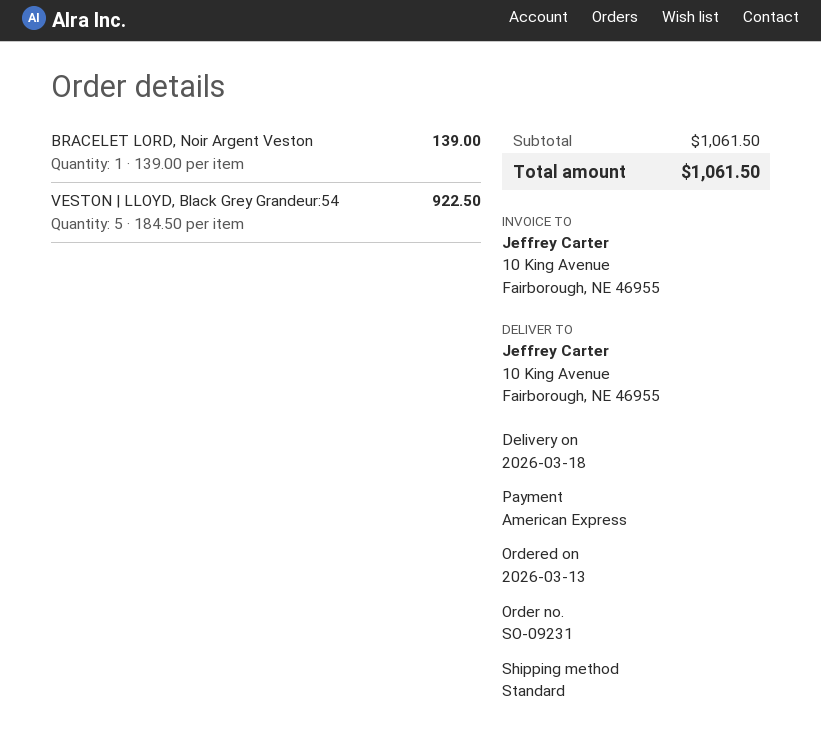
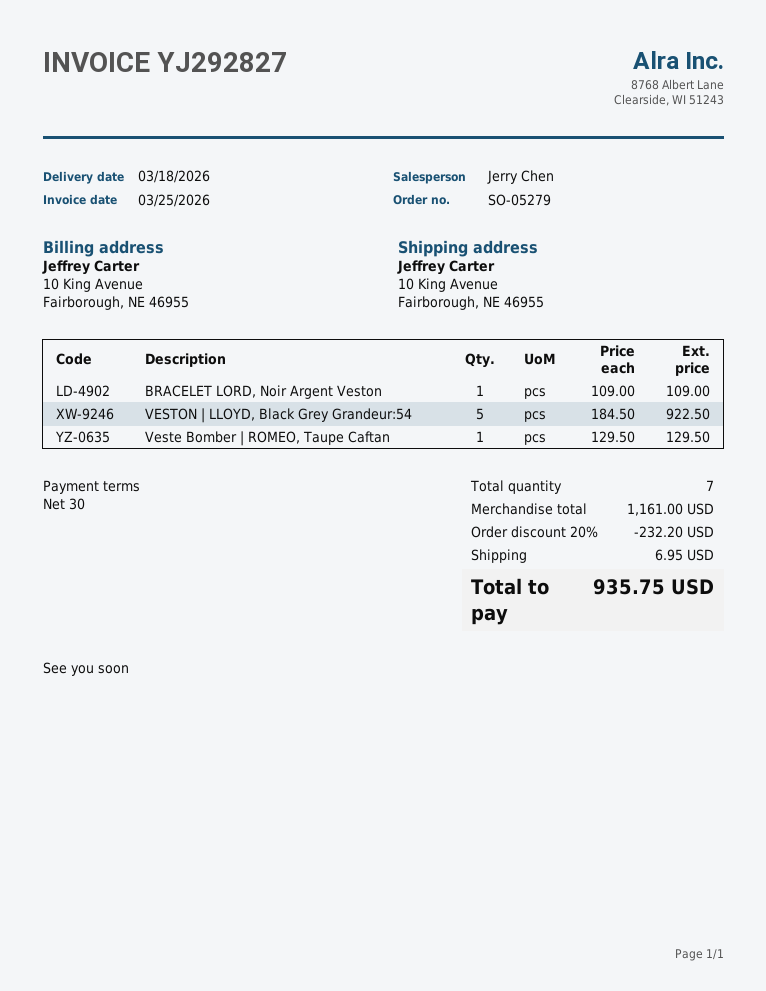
order number: SO-09231 -> SO-05279
BRACELET LORD, Noir Argent Veston: 1 x 139.00 = 139.00 -> 1 x 109.00 = 109.00
Veste Bomber | ROMEO, Taupe Caftan: none -> 1 x 129.50 = 129.50
subtotal: 1061.50 -> 1161.00
discount: none -> 20% = 232.20
shipping: none -> 6.95
total: 1061.50 -> 935.75

